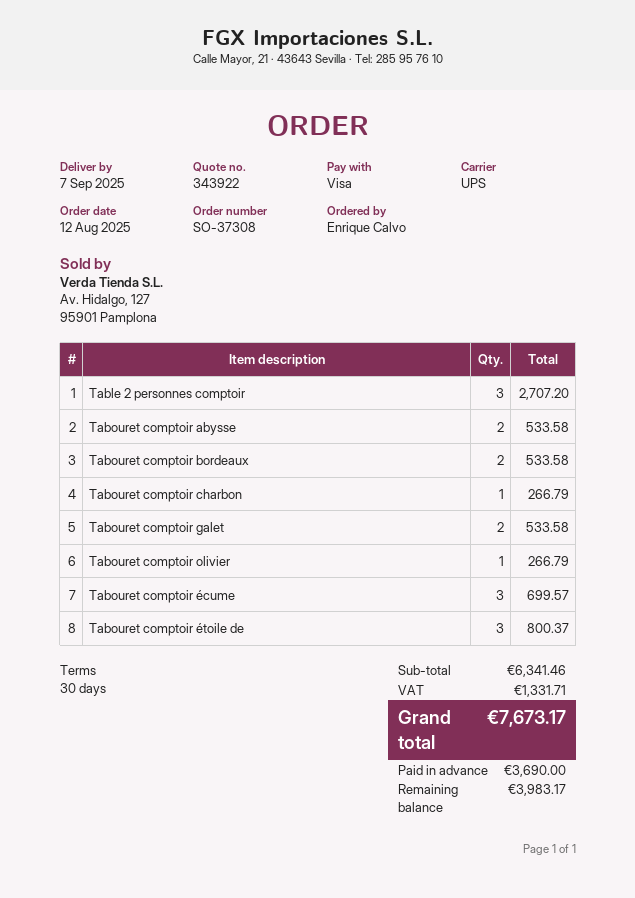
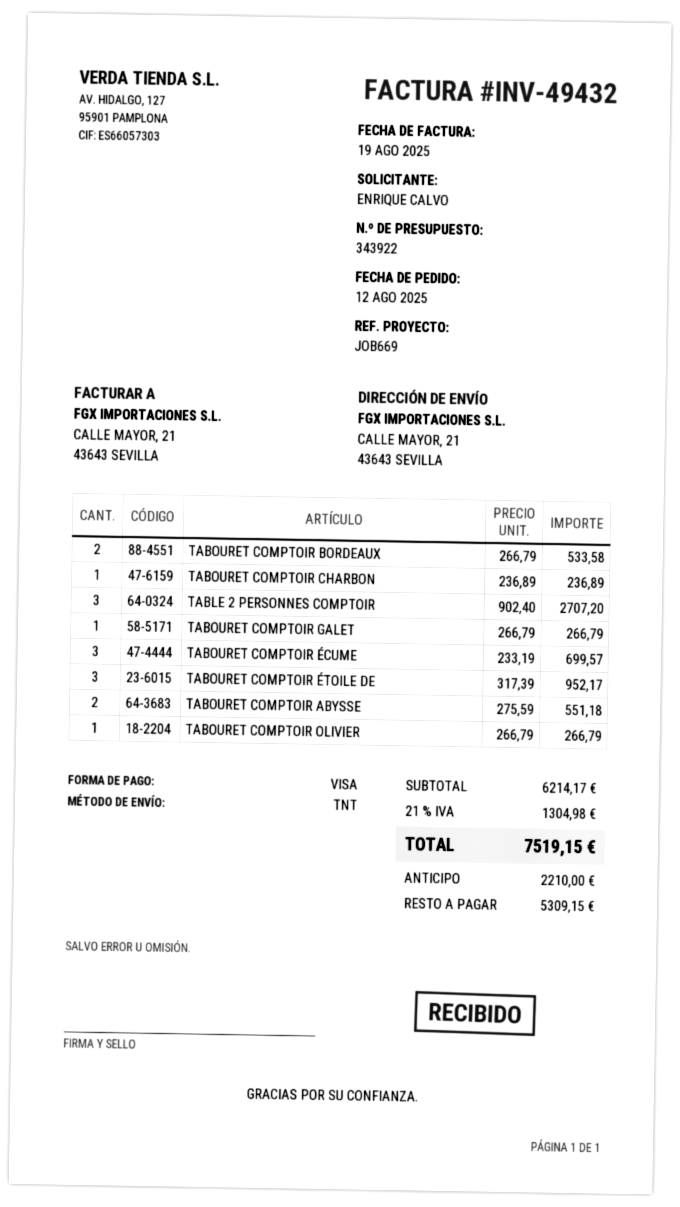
shipping method: UPS -> TNT
Tabouret comptoir abysse: 2 for 533.58 -> 2 for 551.18
Tabouret comptoir charbon: 1 for 266.79 -> 1 for 236.89
Tabouret comptoir galet: 2 for 533.58 -> 1 for 266.79
Tabouret comptoir étoile de: 3 for 800.37 -> 3 for 952.17
subtotal: 6341.46 -> 6214.17
tax: 1331.71 -> 1304.98
total: 7673.17 -> 7519.15
deposit: 3690.00 -> 2210.00
balance: 3983.17 -> 5309.15

